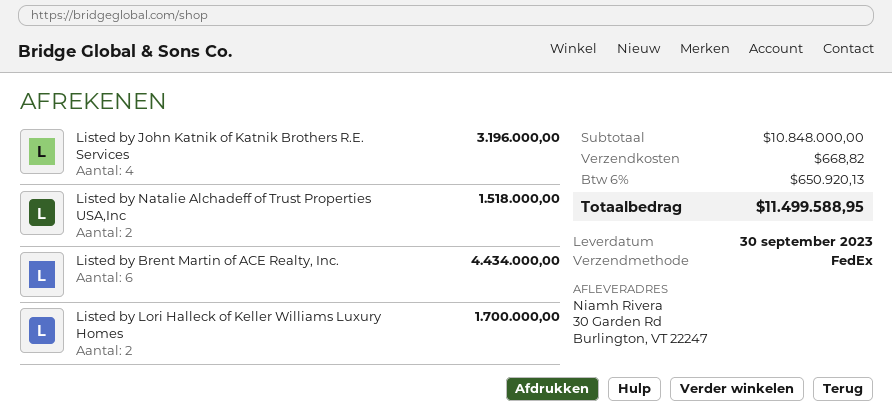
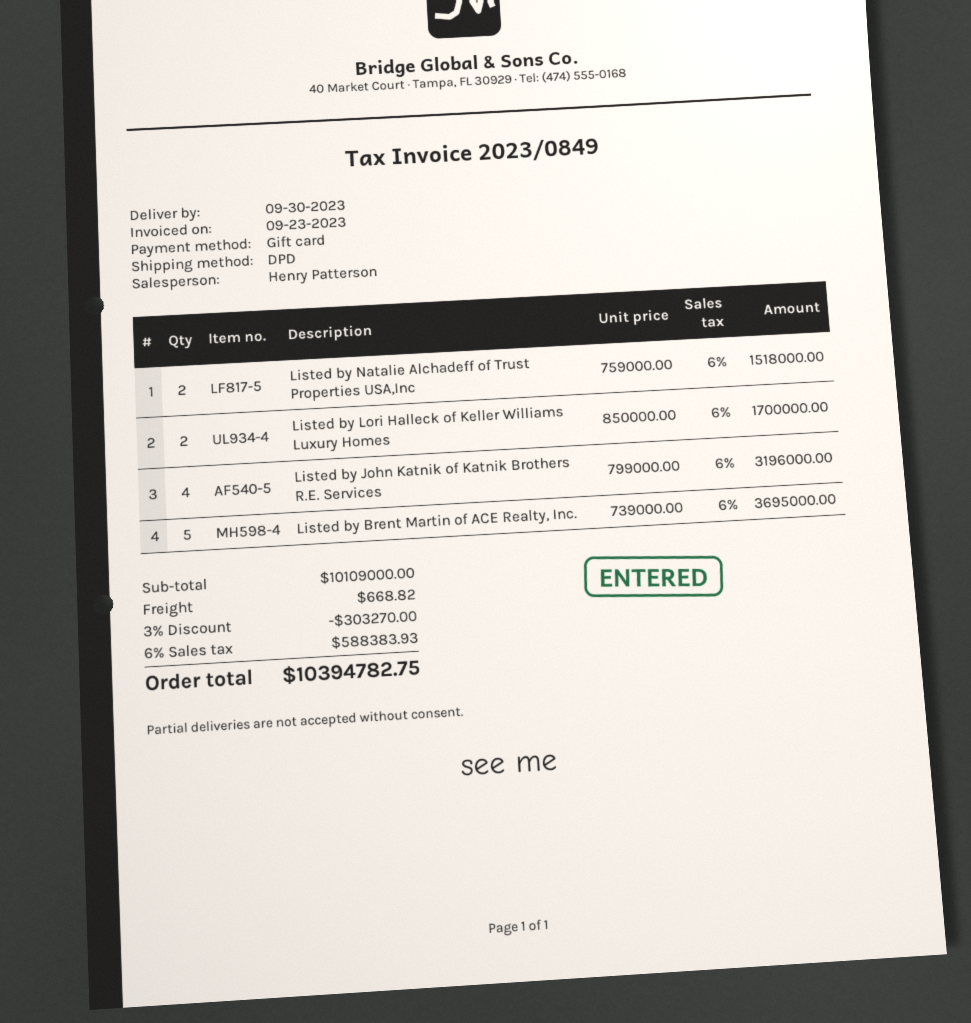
shipping method: FedEx -> DPD
Listed by Brent Martin of ACE Realty, Inc.: 6 for 4434000.00 -> 5 for 3695000.00
subtotal: 10848000.00 -> 10109000.00
discount: none -> 3% = 303270.00
tax: 6% = 650920.13 -> 6% = 588383.93
total: 11499588.95 -> 10394782.75

